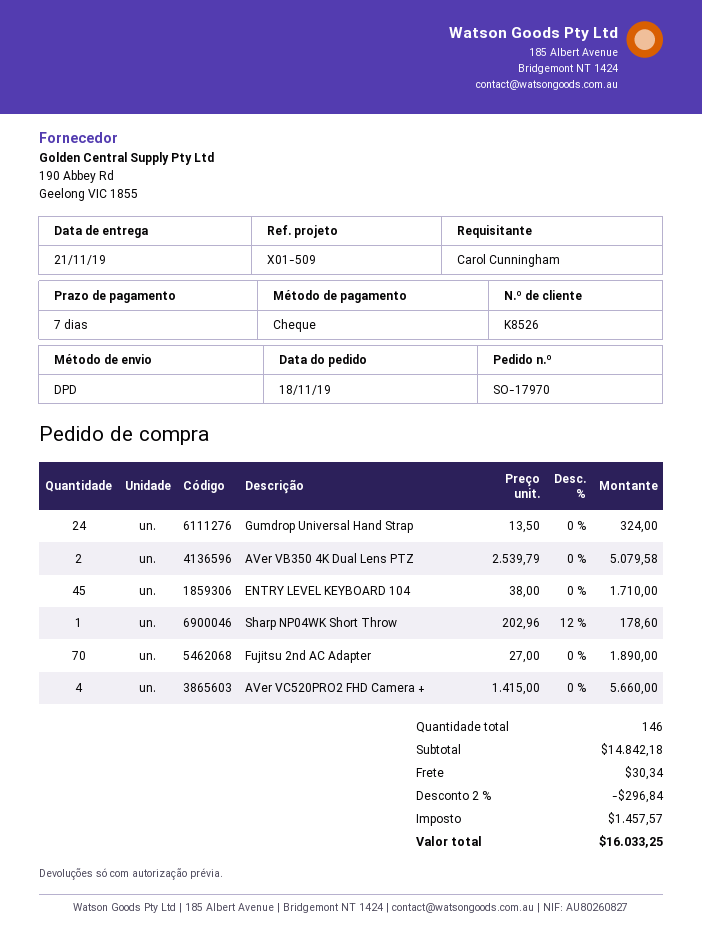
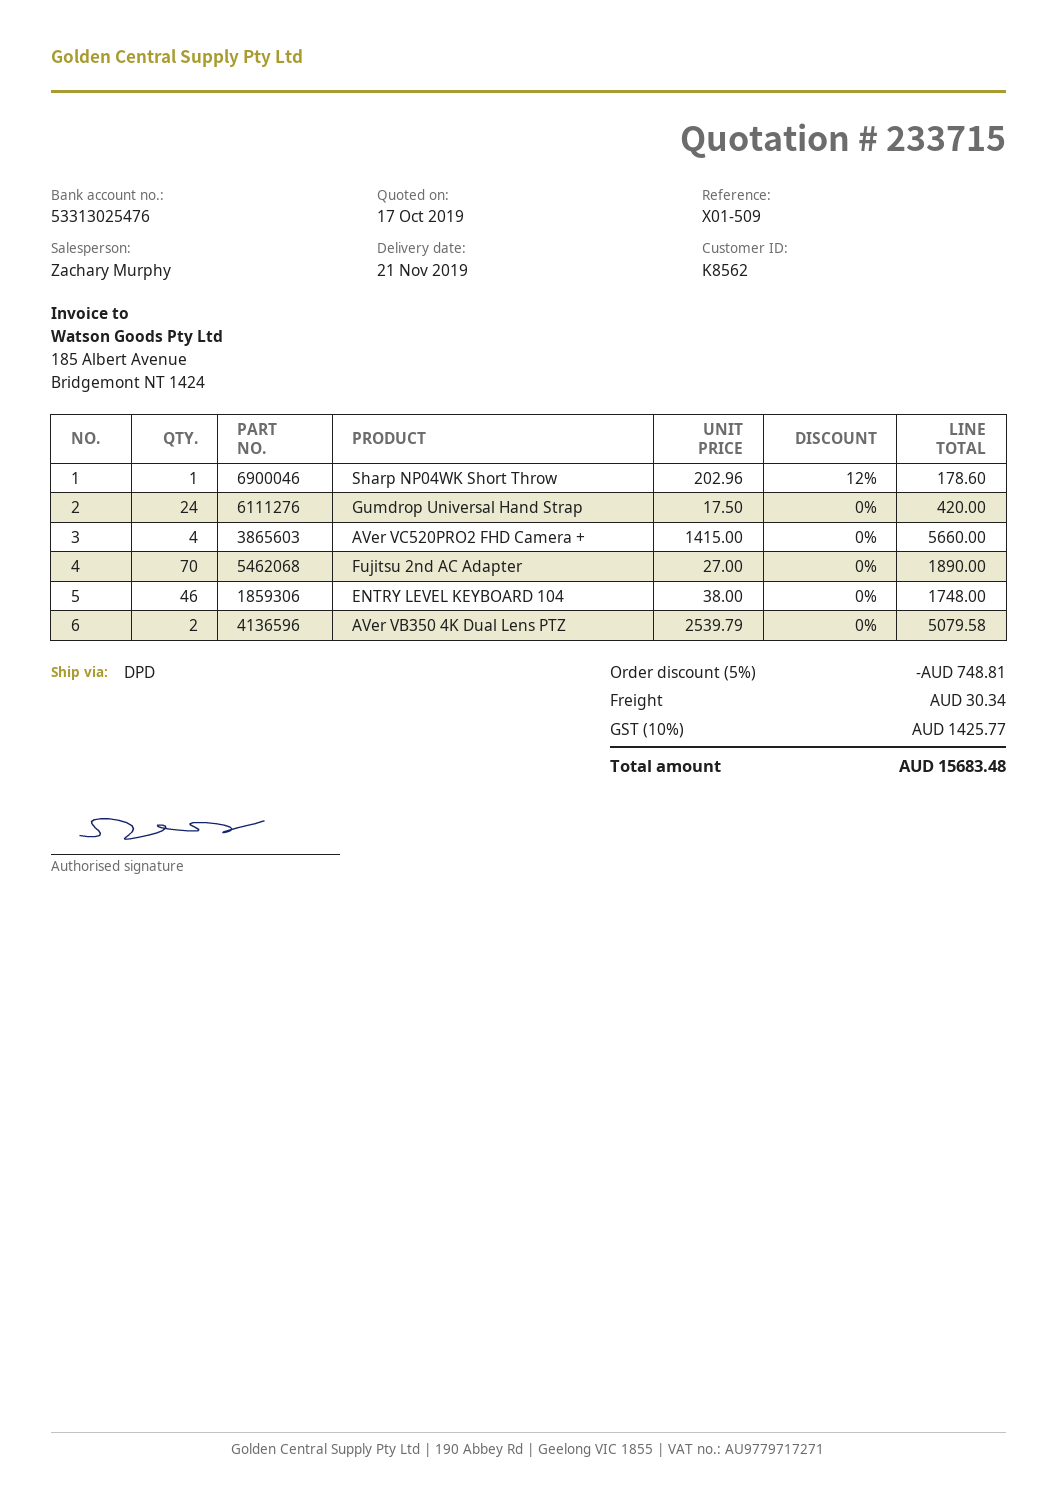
customer number: K8526 -> K8562
Gumdrop Universal Hand Strap: 24 x 13.50 = 324.00 -> 24 x 17.50 = 420.00
ENTRY LEVEL KEYBOARD 104: 45 x 38.00 = 1710.00 -> 46 x 38.00 = 1748.00
discount: 2% = 296.84 -> 5% = 748.81
tax: 1457.57 -> 1425.77
total: 16033.25 -> 15683.48

